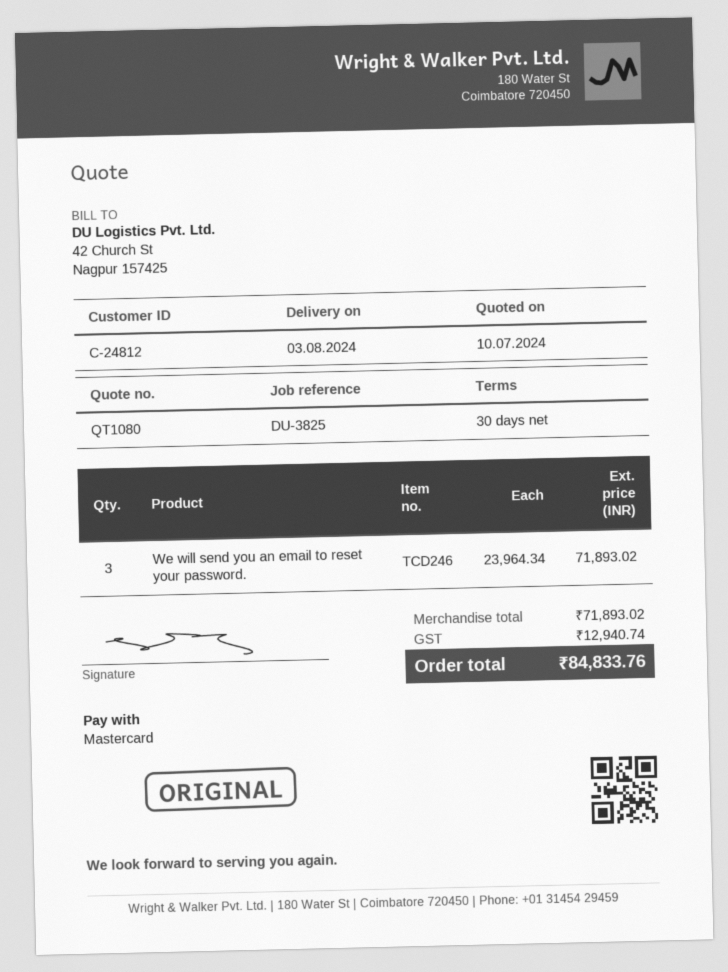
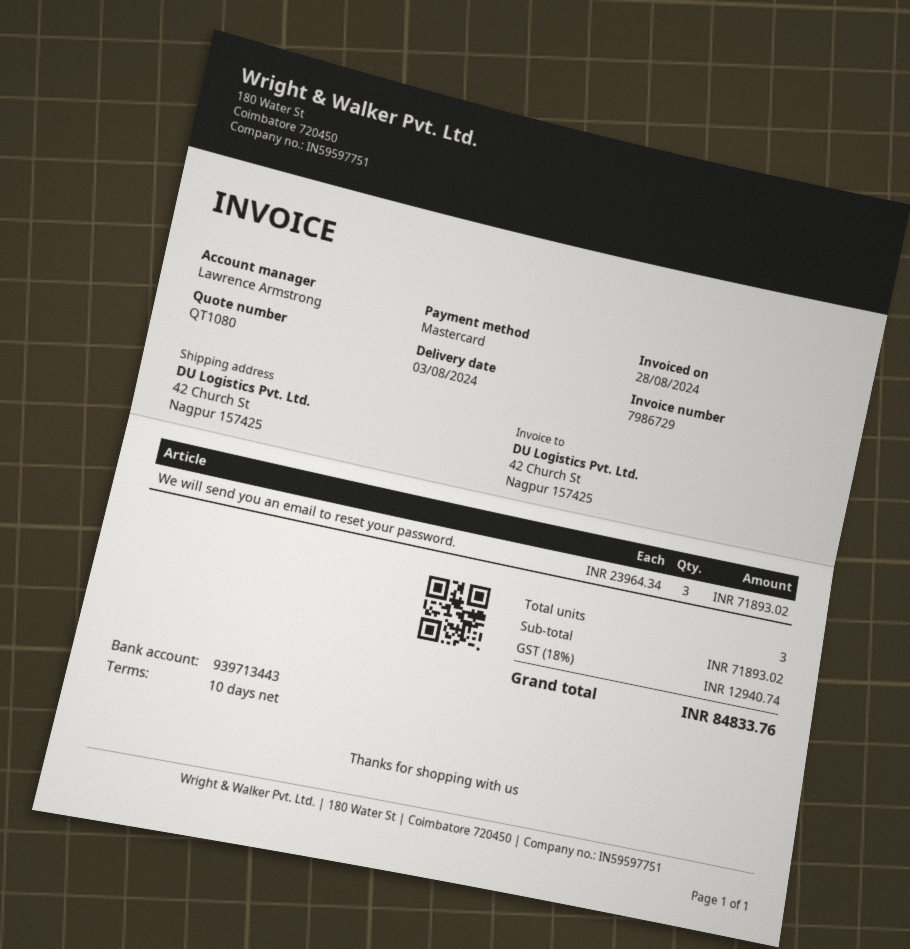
payment terms: 30 days -> 10 days

